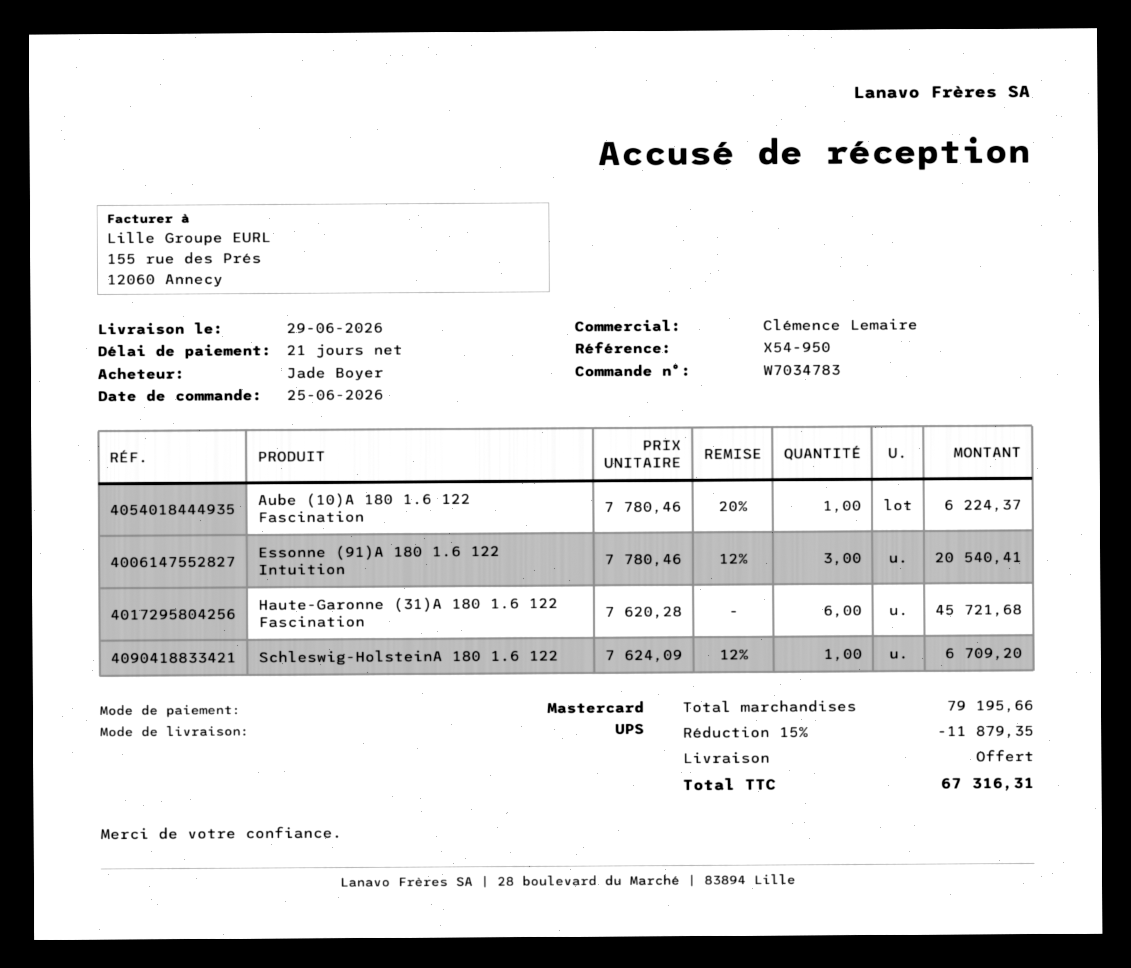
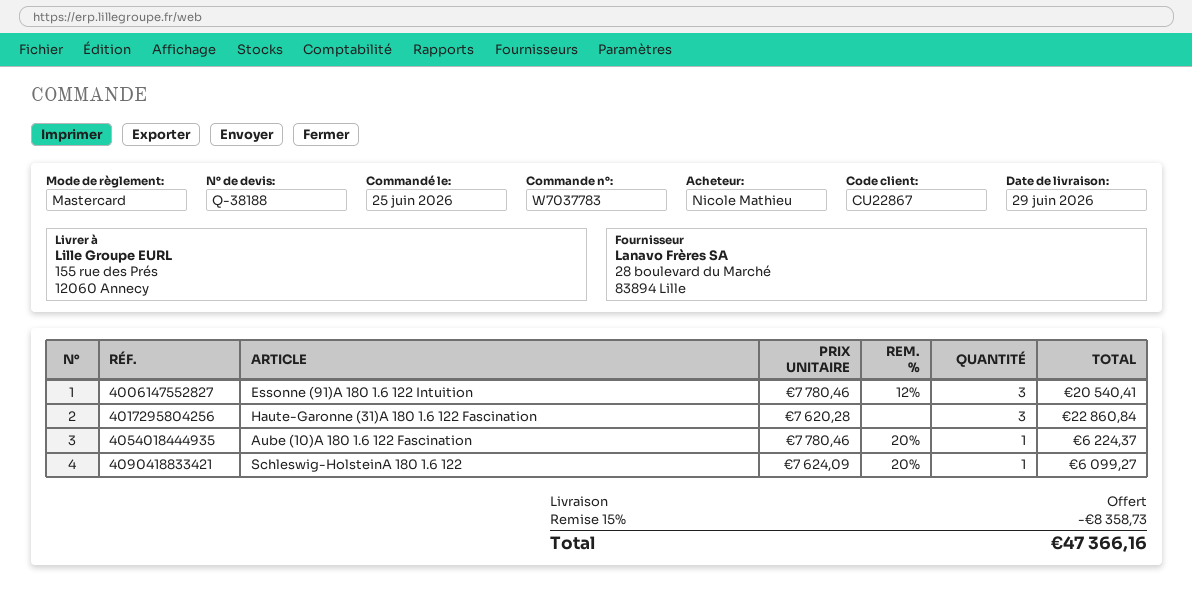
order number: W7034783 -> W7037783
ordered by: Jade Boyer -> Nicole Mathieu
Haute-Garonne (31)A 180 1.6 122 Fascination: 6 x 7620.28 = 45721.68 -> 3 x 7620.28 = 22860.84
Schleswig-HolsteinA 180 1.6 122: 1 x 7624.09 - 12% = 6709.20 -> 1 x 7624.09 - 20% = 6099.27
discount: 15% = 11879.35 -> 15% = 8358.73
total: 67316.31 -> 47366.16

